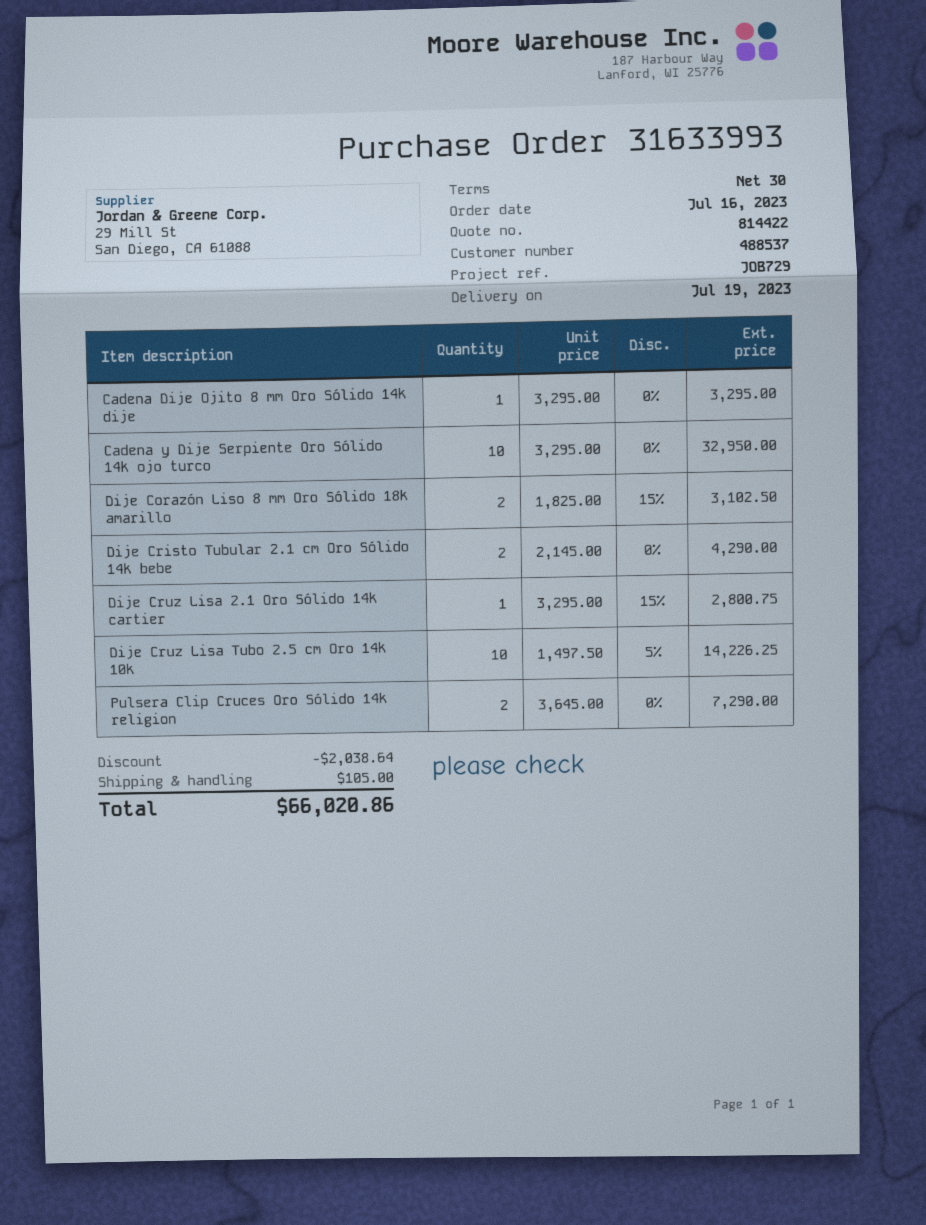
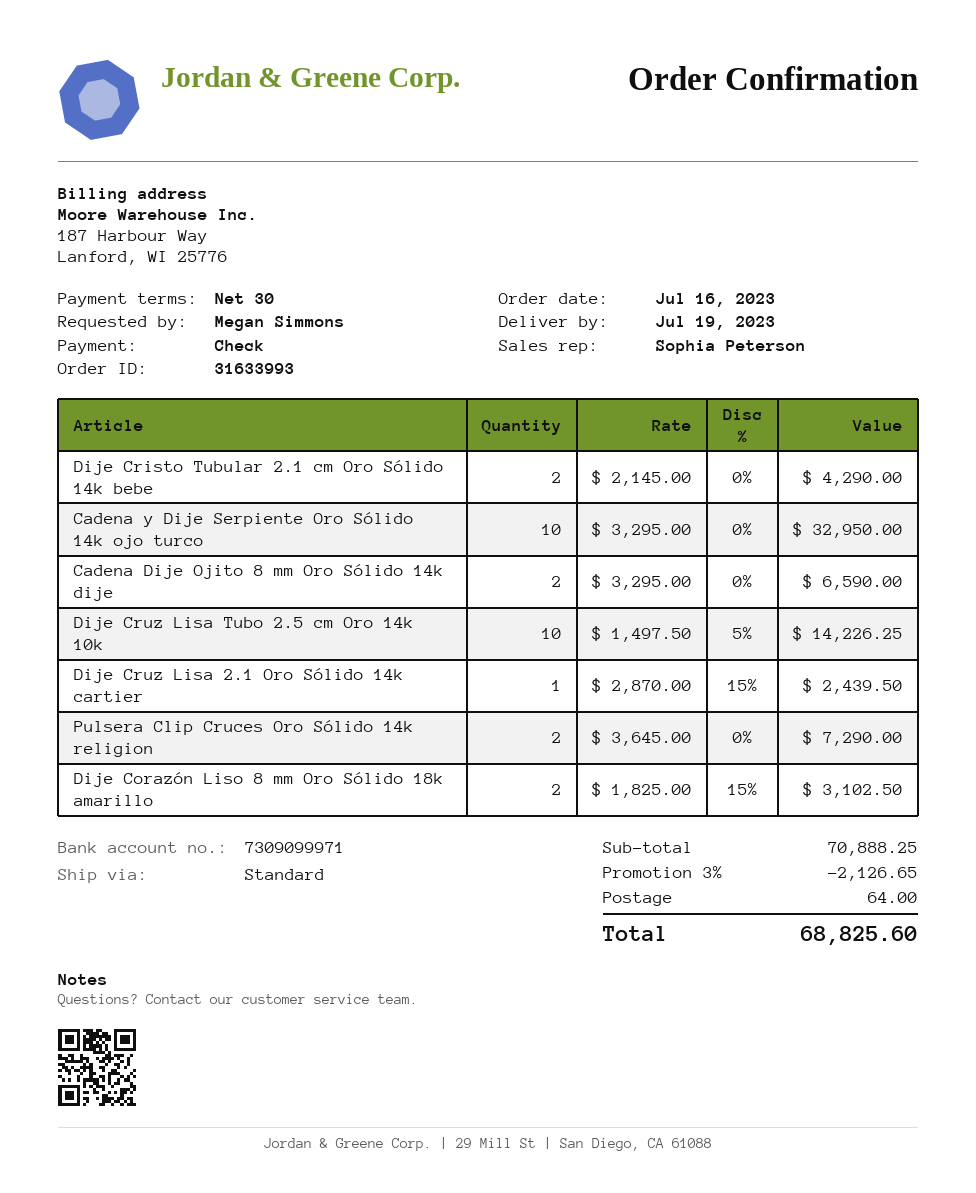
Cadena Dije Ojito 8 mm Oro Sólido 14k dije: 1 x 3295.00 = 3295.00 -> 2 x 3295.00 = 6590.00
Dije Cruz Lisa 2.1 Oro Sólido 14k cartier: 1 x 3295.00 - 15% = 2800.75 -> 1 x 2870.00 - 15% = 2439.50
discount: 2038.64 -> 2126.65
shipping: 105.00 -> 64.00
total: 66020.86 -> 68825.60

